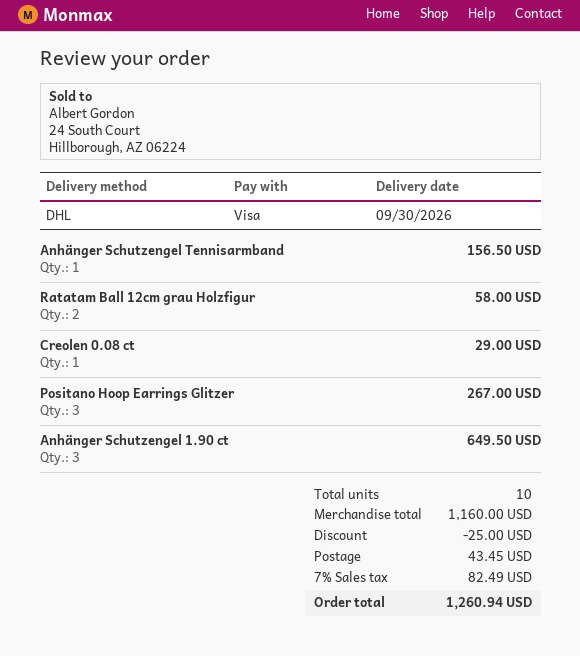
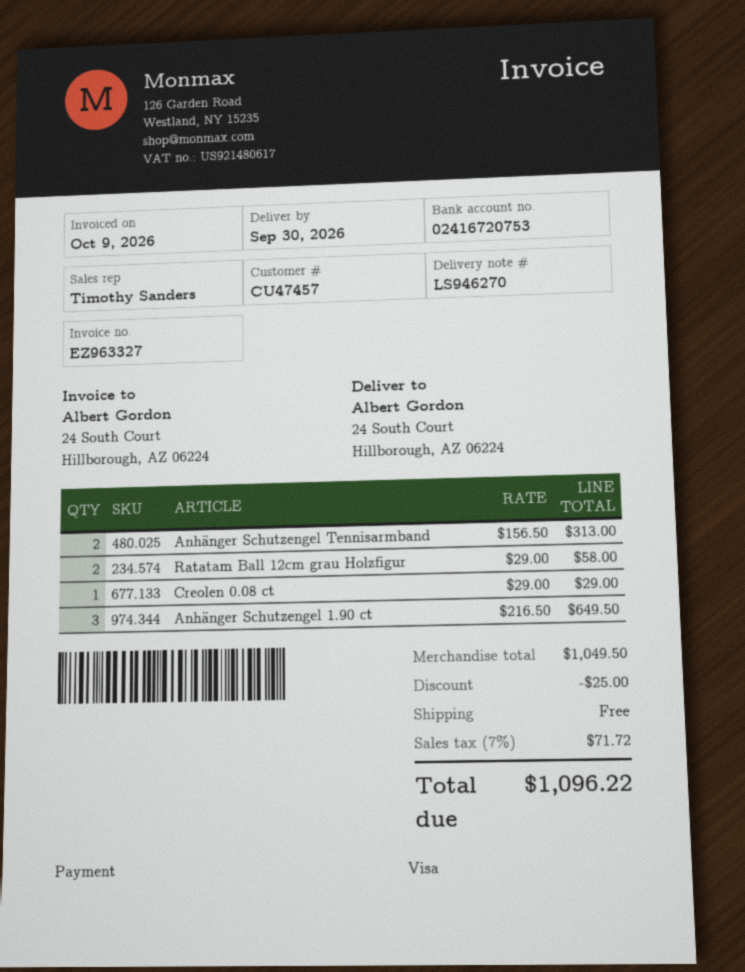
Anhänger Schutzengel Tennisarmband: 1 for 156.50 -> 2 for 313.00
Positano Hoop Earrings Glitzer: 3 for 267.00 -> none
subtotal: 1160.00 -> 1049.50
shipping: 43.45 -> 0.00
tax: 7% = 82.49 -> 7% = 71.72
total: 1260.94 -> 1096.22

